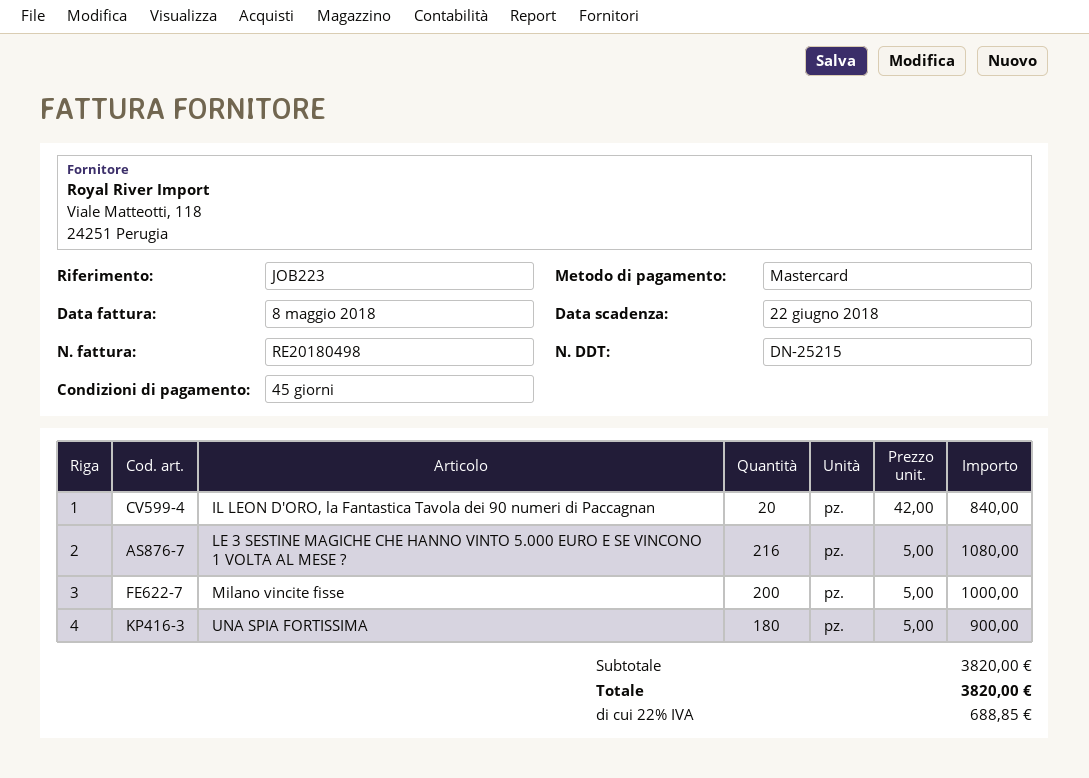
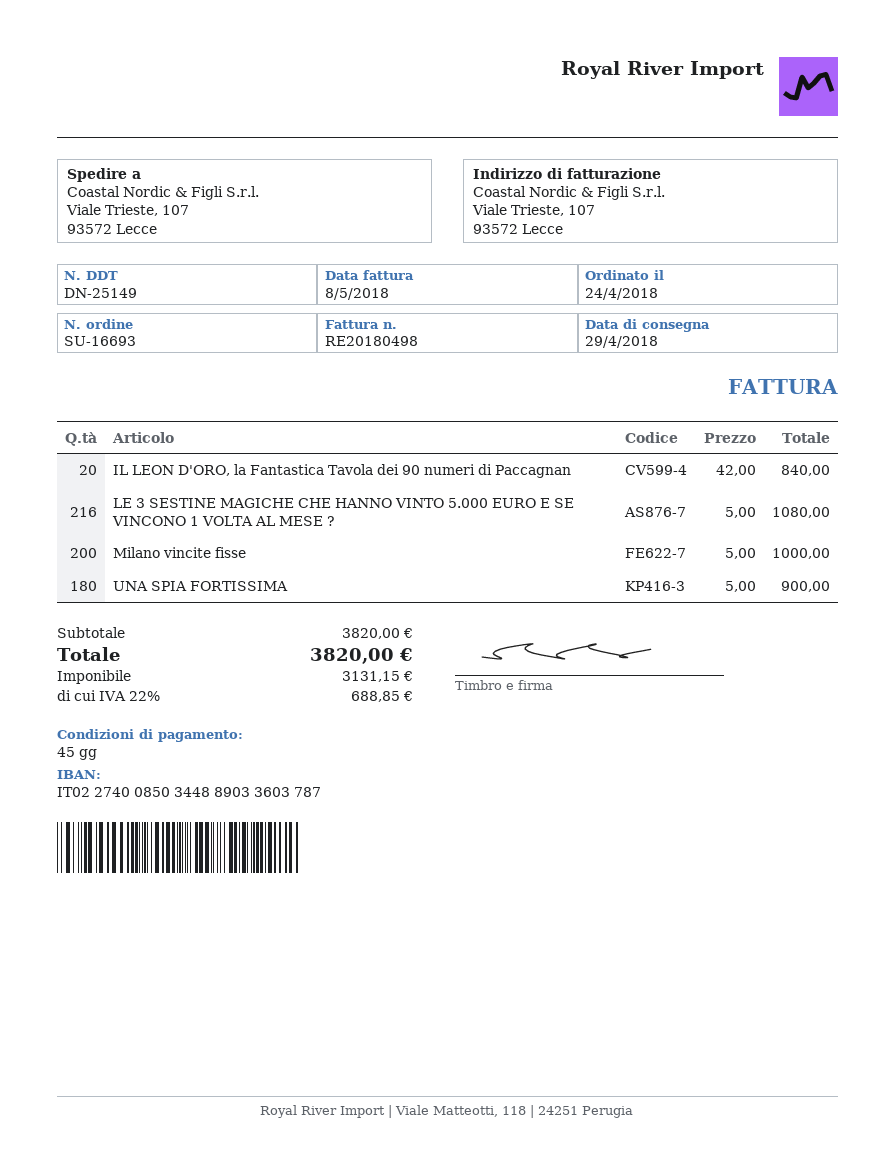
delivery note number: DN-25215 -> DN-25149

